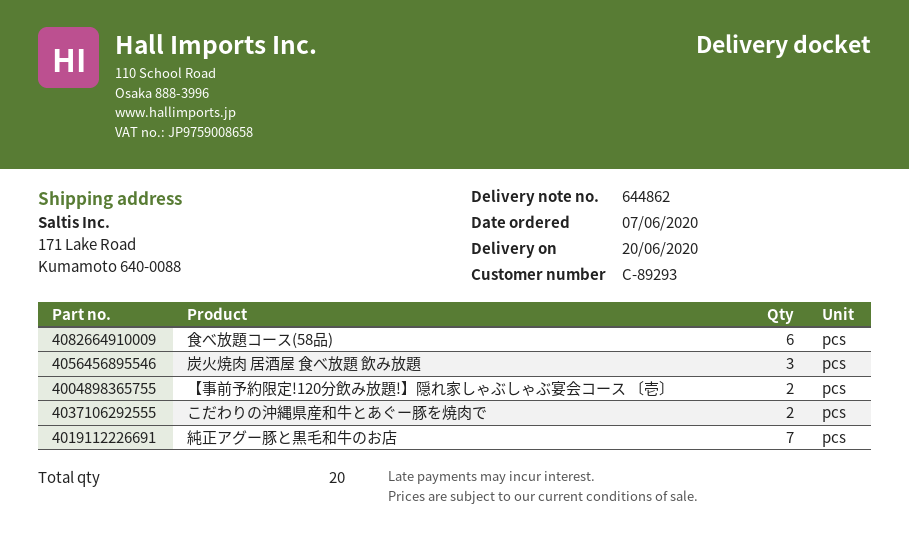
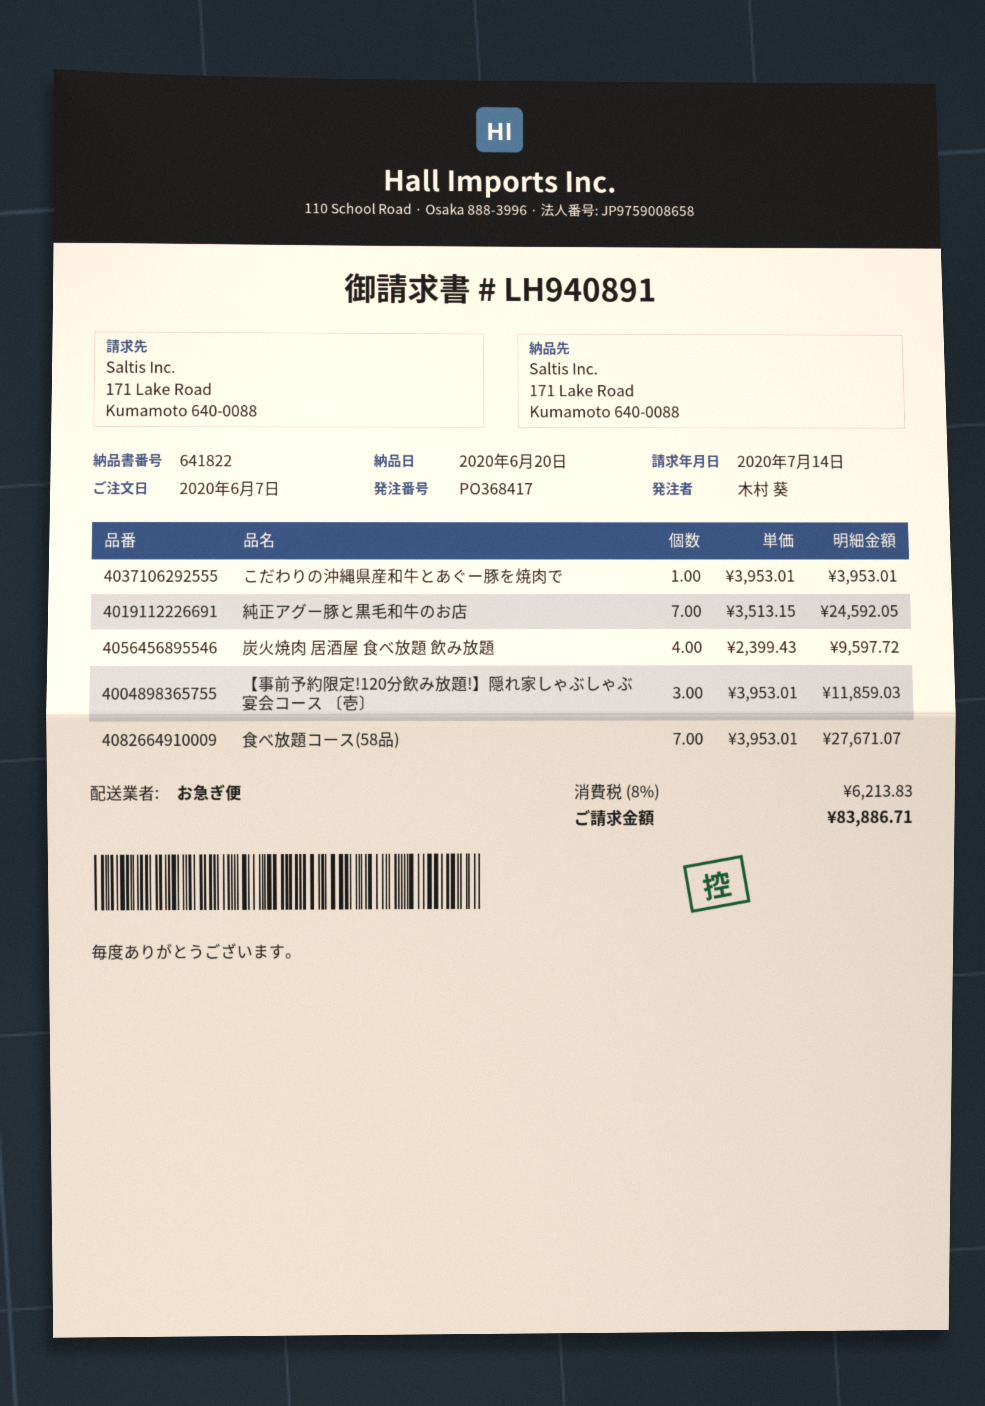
delivery note number: 644862 -> 641822
食べ放題コース(58品): 6 -> 7
炭火焼肉 居酒屋 食べ放題 飲み放題: 3 -> 4
【事前予約限定!120分飲み放題!】隠れ家しゃぶしゃぶ宴会コース 〔壱〕: 2 -> 3
こだわりの沖縄県産和牛とあぐー豚を焼肉で: 2 -> 1

